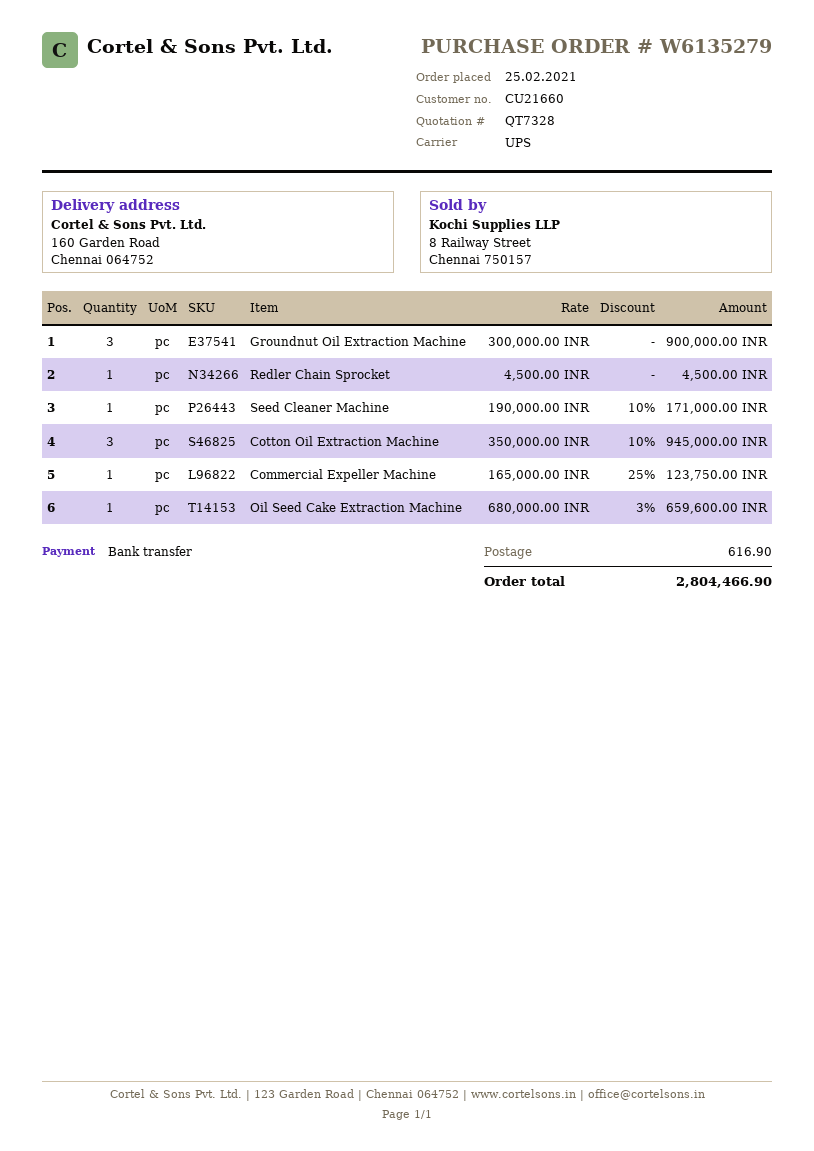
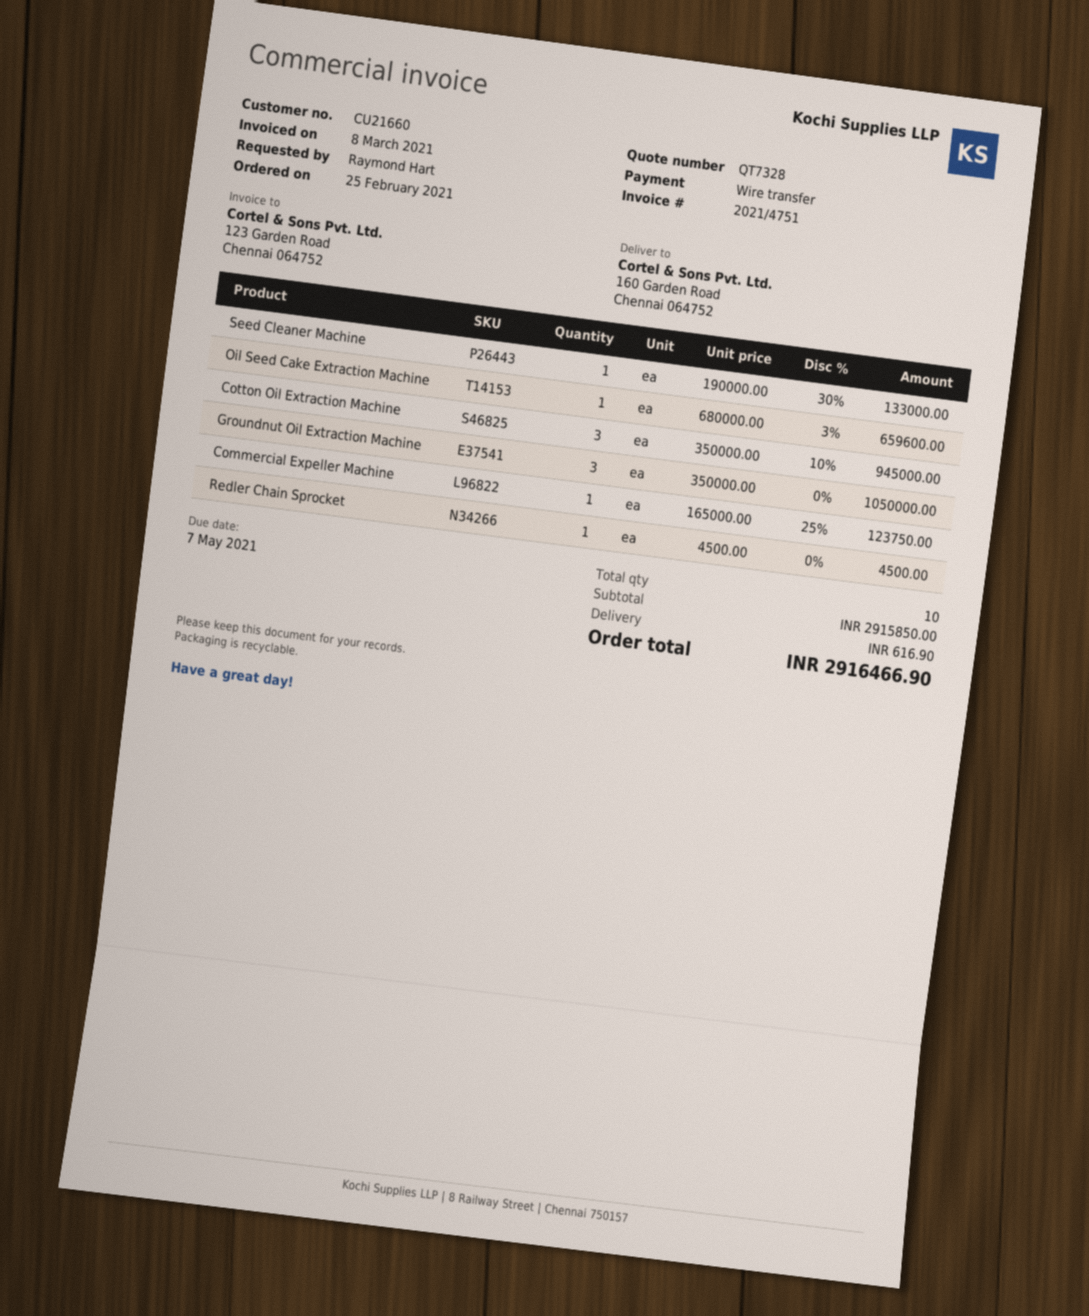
Groundnut Oil Extraction Machine: 3 x 300000.00 = 900000.00 -> 3 x 350000.00 = 1050000.00
Seed Cleaner Machine: 1 x 190000.00 - 10% = 171000.00 -> 1 x 190000.00 - 30% = 133000.00
total: 2804466.90 -> 2916466.90

